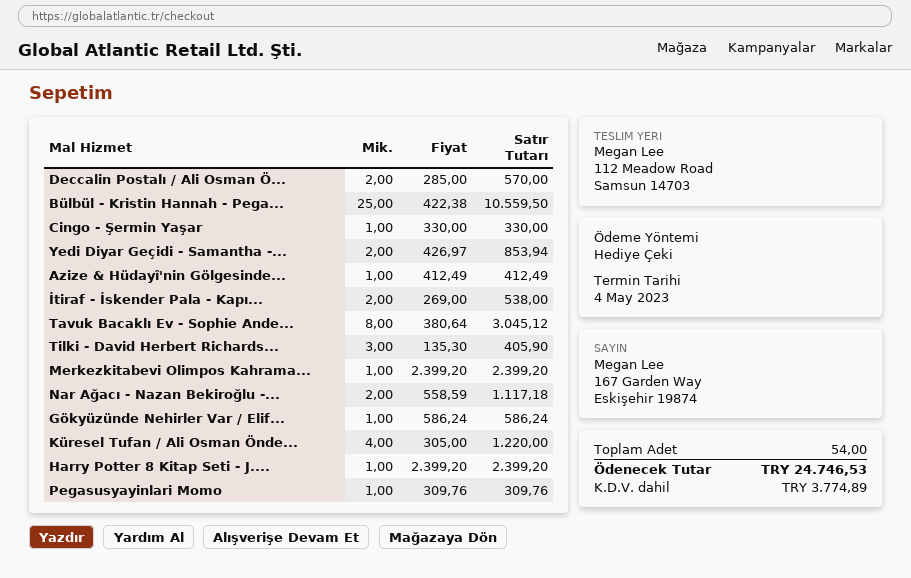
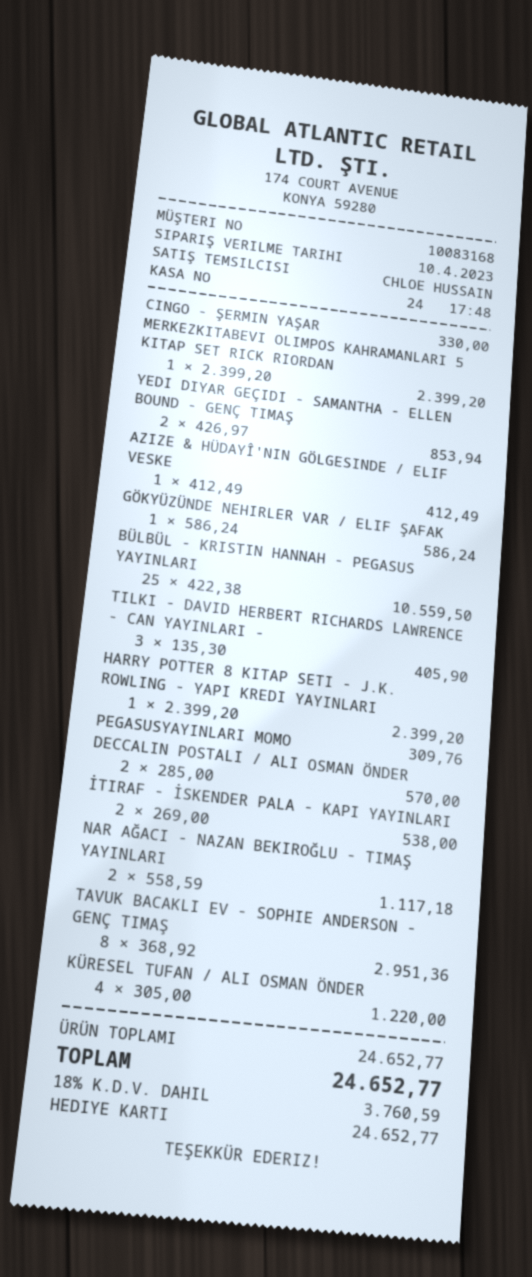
Tavuk Bacaklı Ev - Sophie Ande...: 8 x 380.64 = 3045.12 -> 8 x 368.92 = 2951.36
tax: 3774.89 -> 3760.59
total: 24746.53 -> 24652.77

